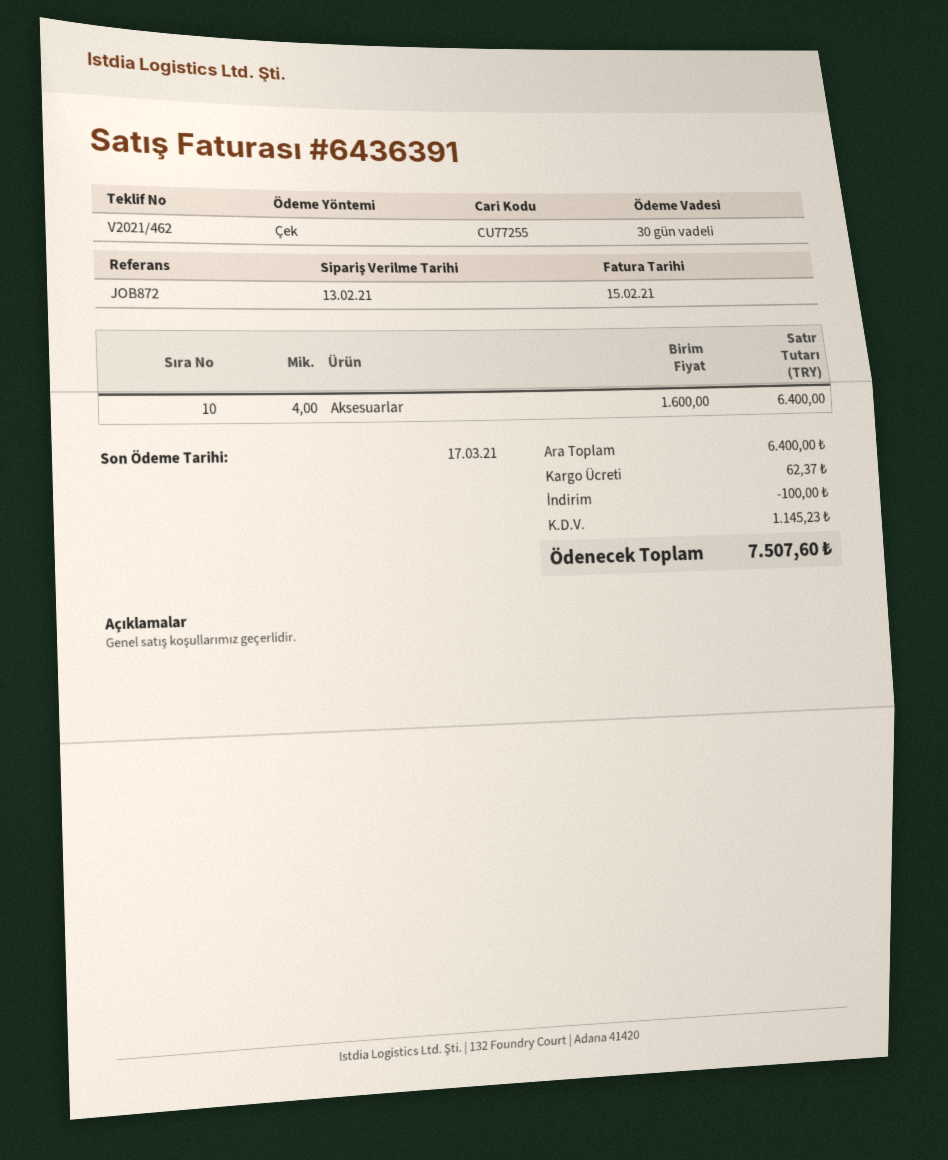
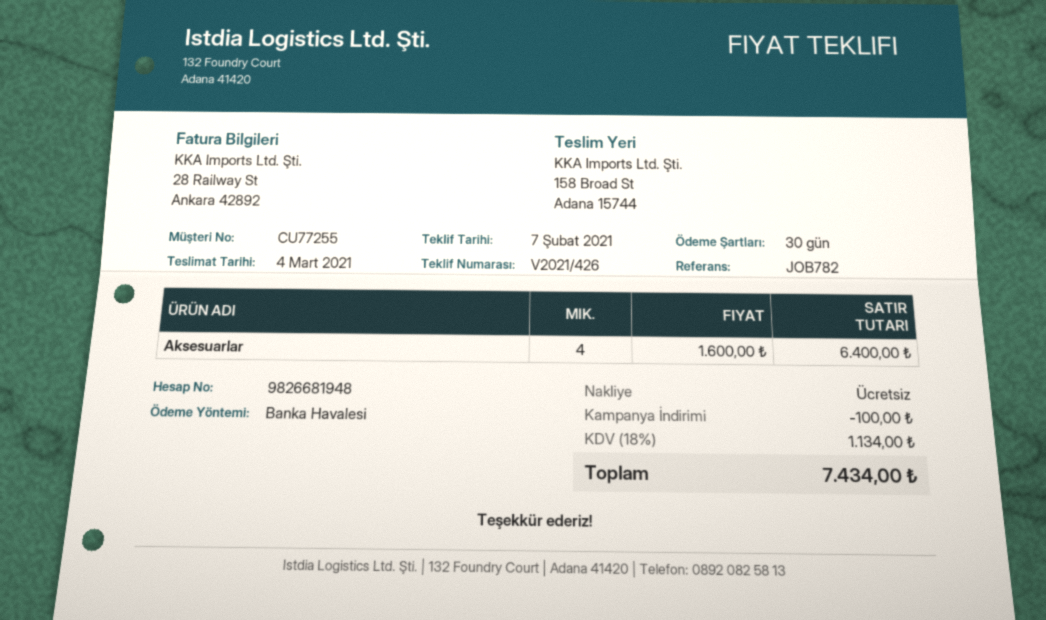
quote number: V2021/462 -> V2021/426
reference: JOB872 -> JOB782
payment method: cheque -> bank transfer
shipping: 62.37 -> 0.00
tax: 1145.23 -> 1134.00
total: 7507.60 -> 7434.00

